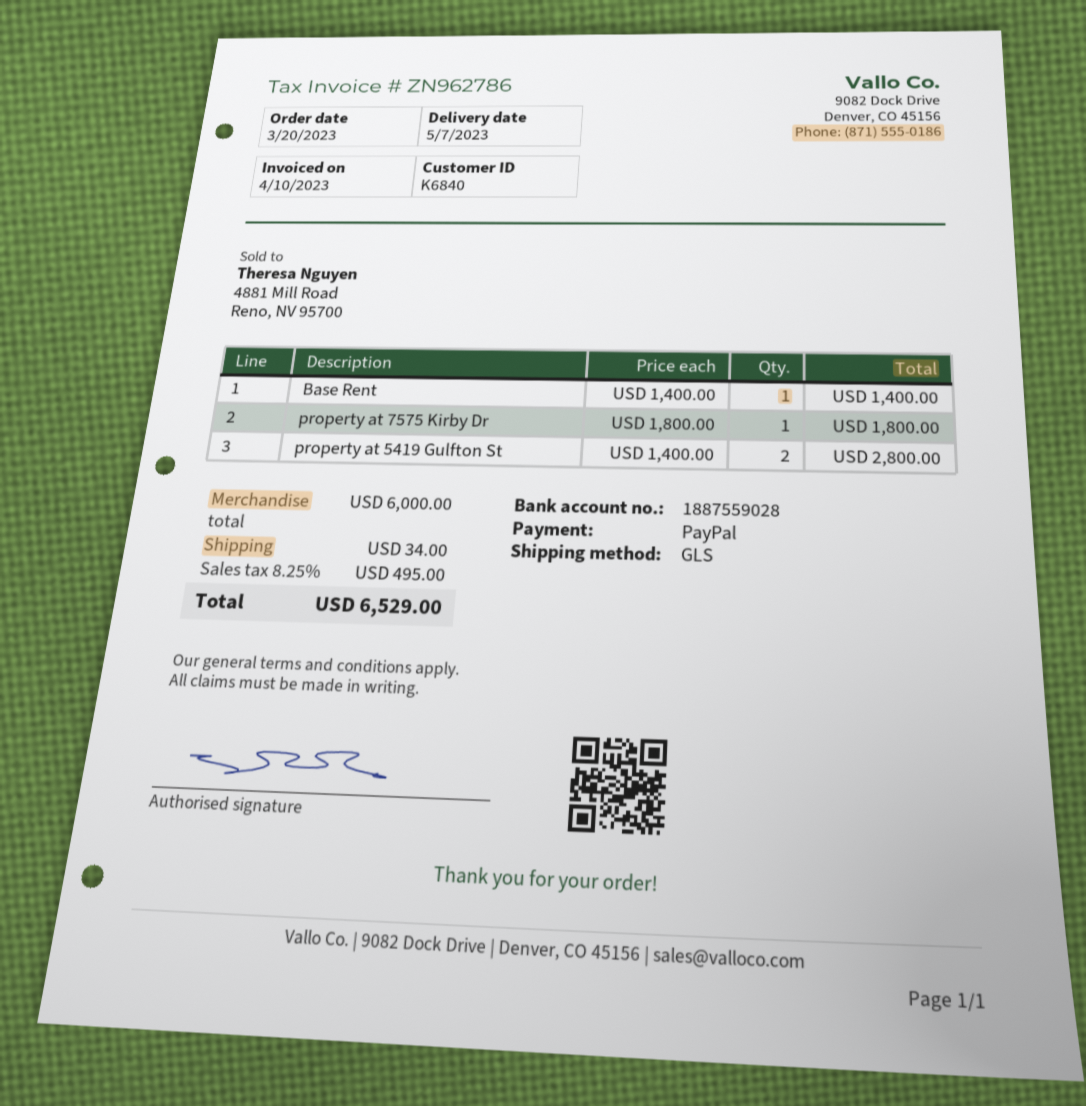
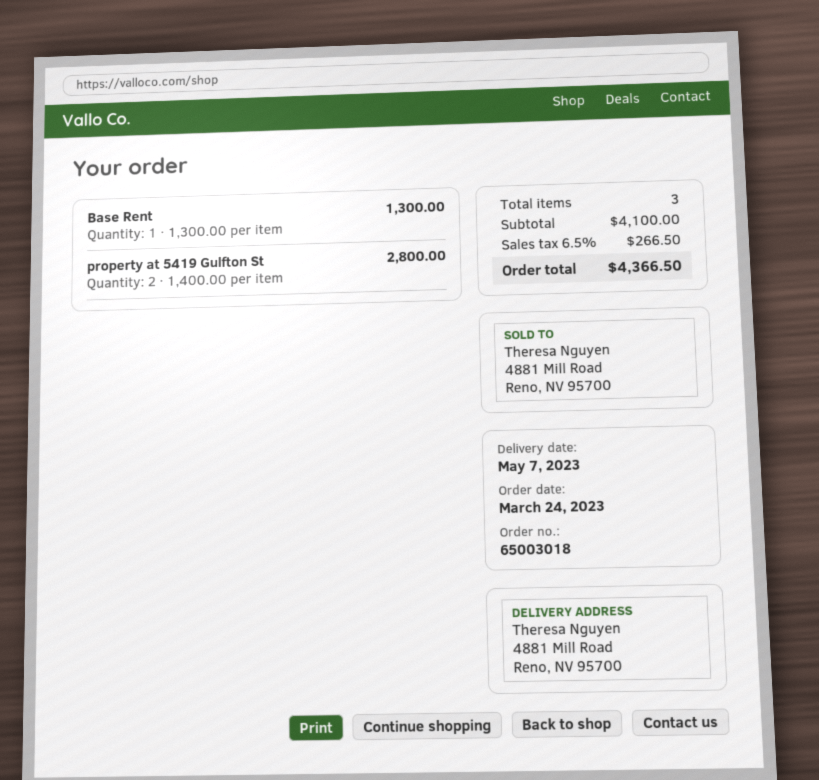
order date: 2023-03-20 -> 2023-03-24
Base Rent: 1 x 1400.00 = 1400.00 -> 1 x 1300.00 = 1300.00
property at 7575 Kirby Dr: 1 x 1800.00 = 1800.00 -> none
subtotal: 6000.00 -> 4100.00
shipping: 34.00 -> none
tax: 8.25% = 495.00 -> 6.5% = 266.50
total: 6529.00 -> 4366.50

